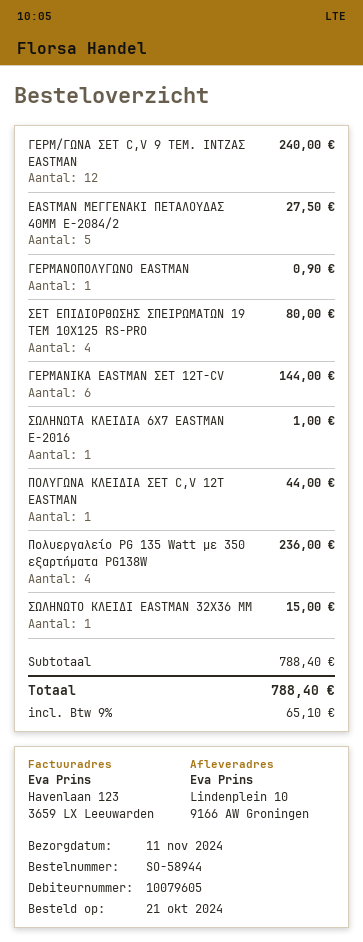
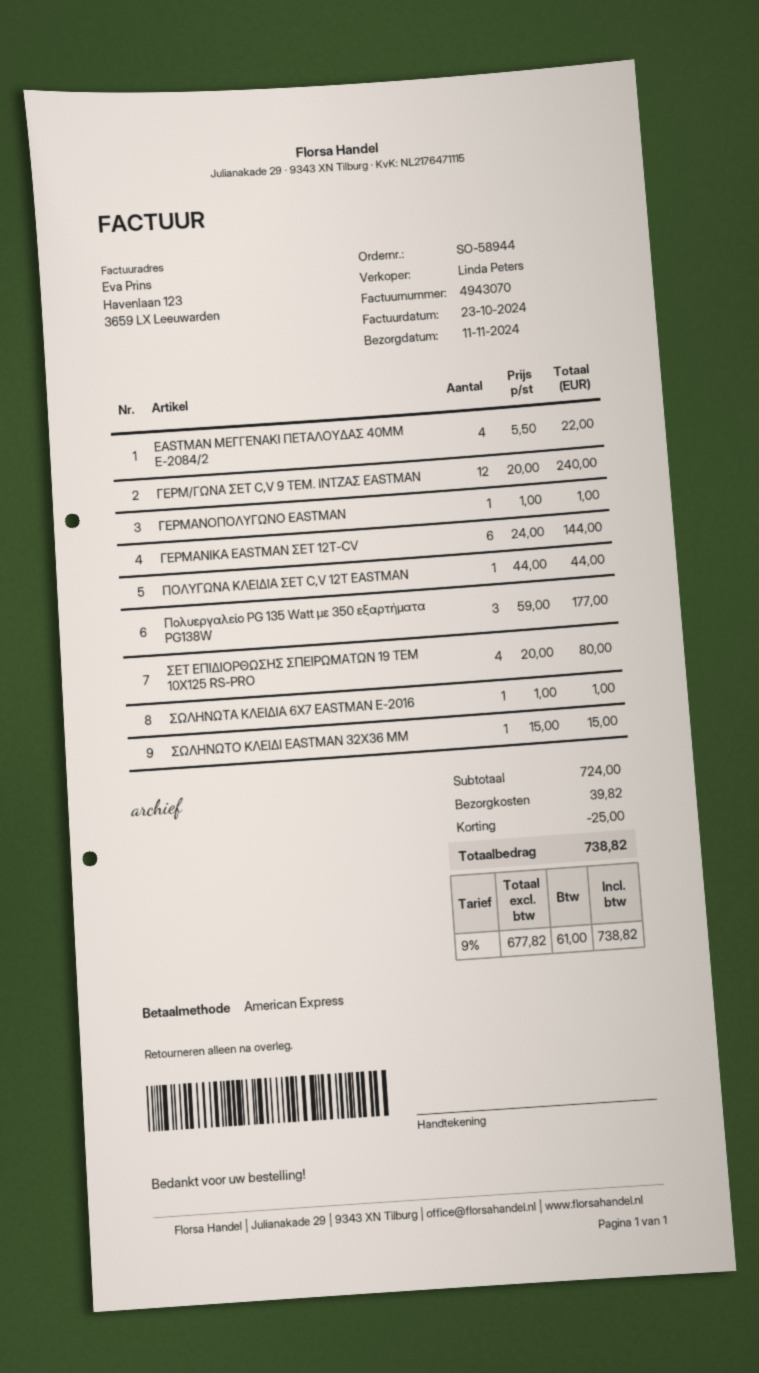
EASTMAN ΜΕΓΓΕΝΑΚΙ ΠΕΤΑΛΟΥΔΑΣ 40MM Ε-2084/2: 5 for 27.50 -> 4 for 22.00
ΓΕΡΜΑΝOΠΟΛΥΓΩΝΟ EASTMAN: 1 for 0.90 -> 1 for 1.00
Πολυεργαλείο PG 135 Watt με 350 εξαρτήματα PG138W: 4 for 236.00 -> 3 for 177.00
subtotal: 788.40 -> 724.00
discount: none -> 25.00
shipping: none -> 39.82
tax: 9% = 65.10 -> 9% = 61.00
total: 788.40 -> 738.82

